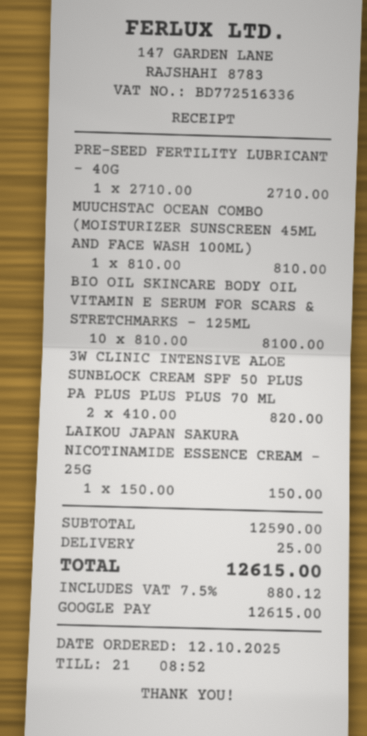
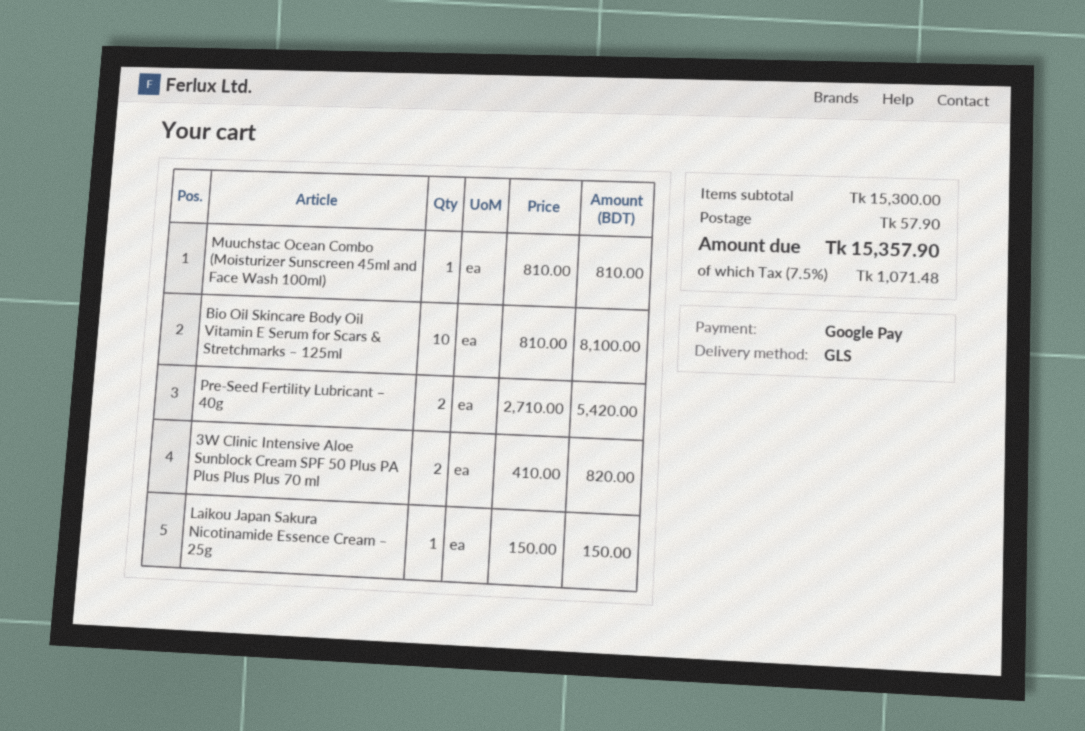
PRE-SEED FERTILITY LUBRICANT – 40G: 1 x 2710.00 = 2710.00 -> 2 x 2710.00 = 5420.00
subtotal: 12590.00 -> 15300.00
shipping: 25.00 -> 57.90
tax: 7.5% = 880.12 -> 7.5% = 1071.48
total: 12615.00 -> 15357.90

